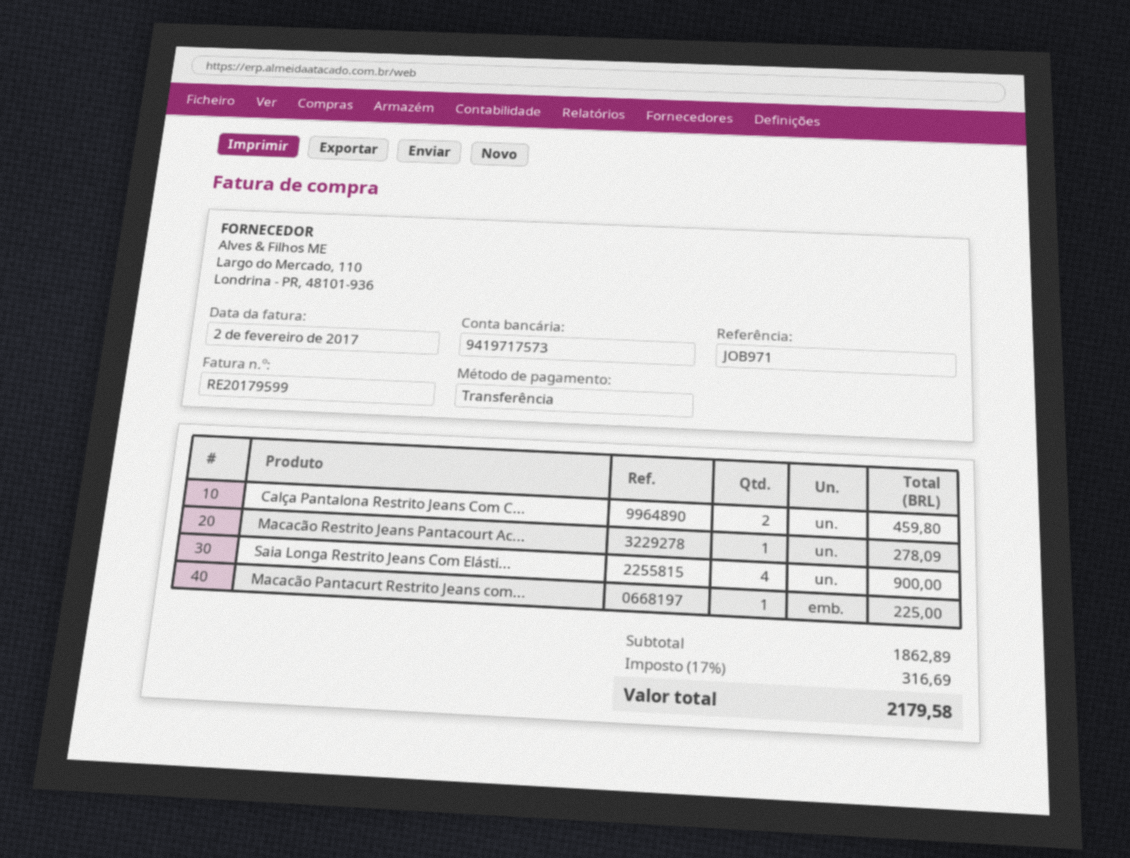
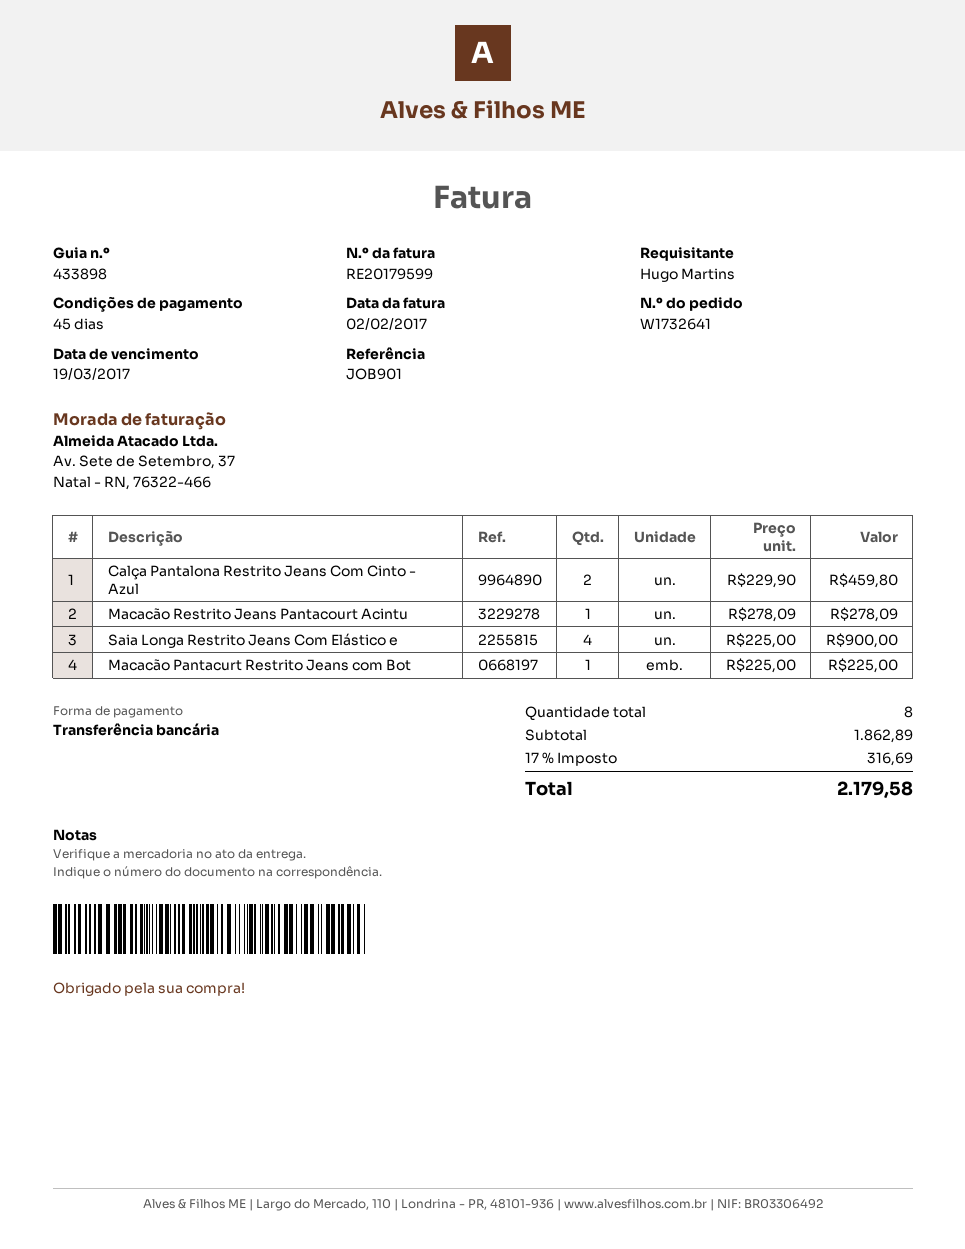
reference: JOB971 -> JOB901

